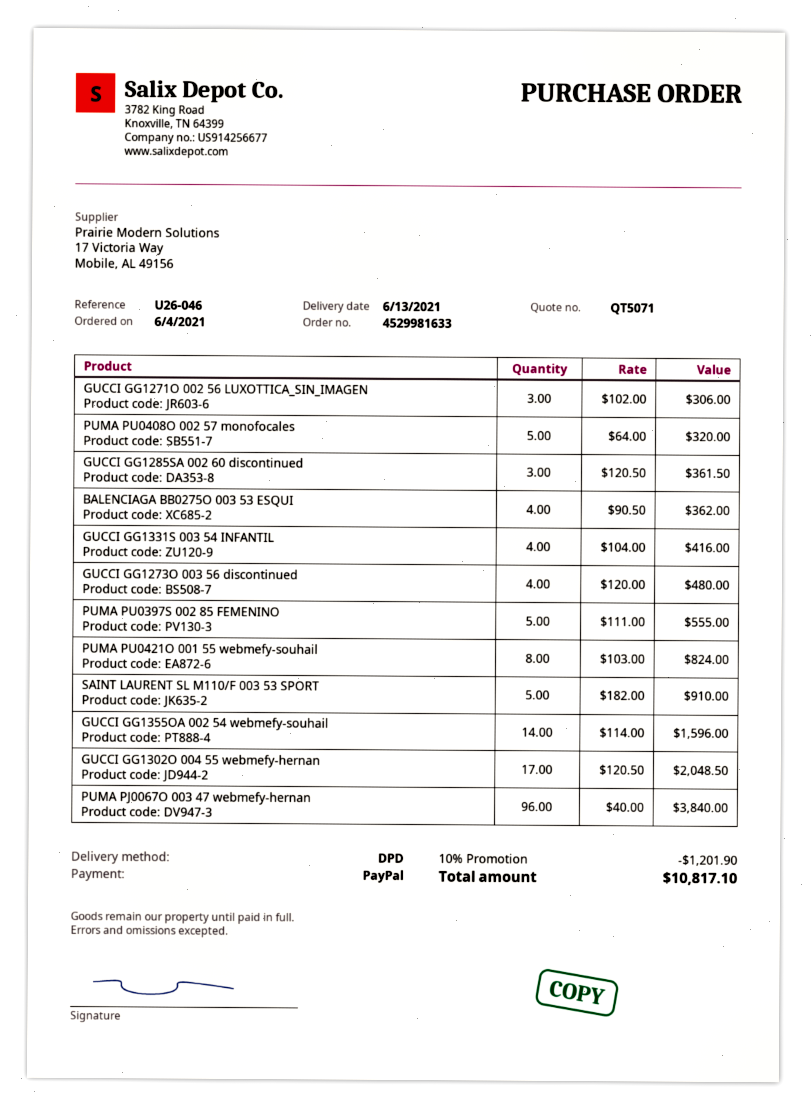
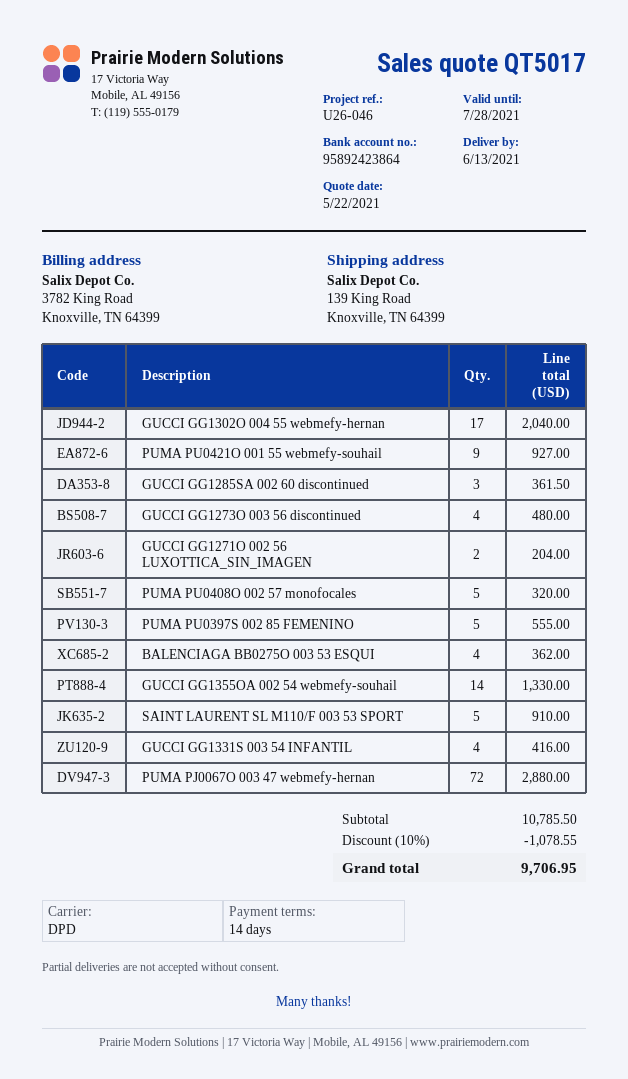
quote number: QT5071 -> QT5017
GUCCI GG1271O 002 56 LUXOTTICA_SIN_IMAGEN: 3 for 306.00 -> 2 for 204.00
PUMA PU0421O 001 55 webmefy-souhail: 8 for 824.00 -> 9 for 927.00
GUCCI GG1355OA 002 54 webmefy-souhail: 14 for 1596.00 -> 14 for 1330.00
GUCCI GG1302O 004 55 webmefy-hernan: 17 for 2048.50 -> 17 for 2040.00
PUMA PJ0067O 003 47 webmefy-hernan: 96 for 3840.00 -> 72 for 2880.00
discount: 10% = 1201.90 -> 10% = 1078.55
total: 10817.10 -> 9706.95

